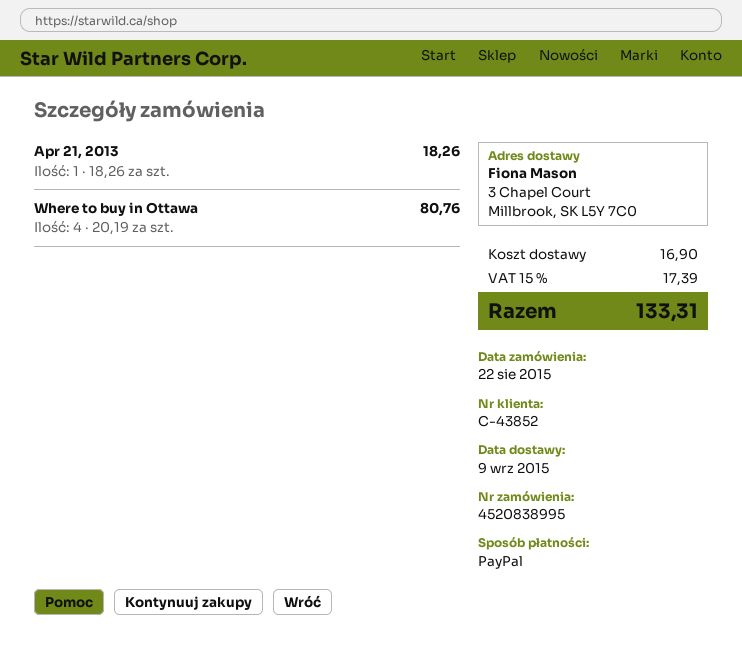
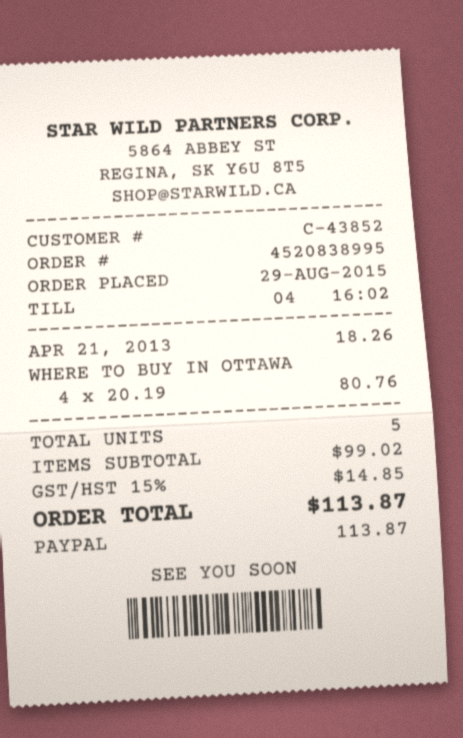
order date: 2015-08-22 -> 2015-08-29
shipping: 16.90 -> none
tax: 15% = 17.39 -> 15% = 14.85
total: 133.31 -> 113.87

